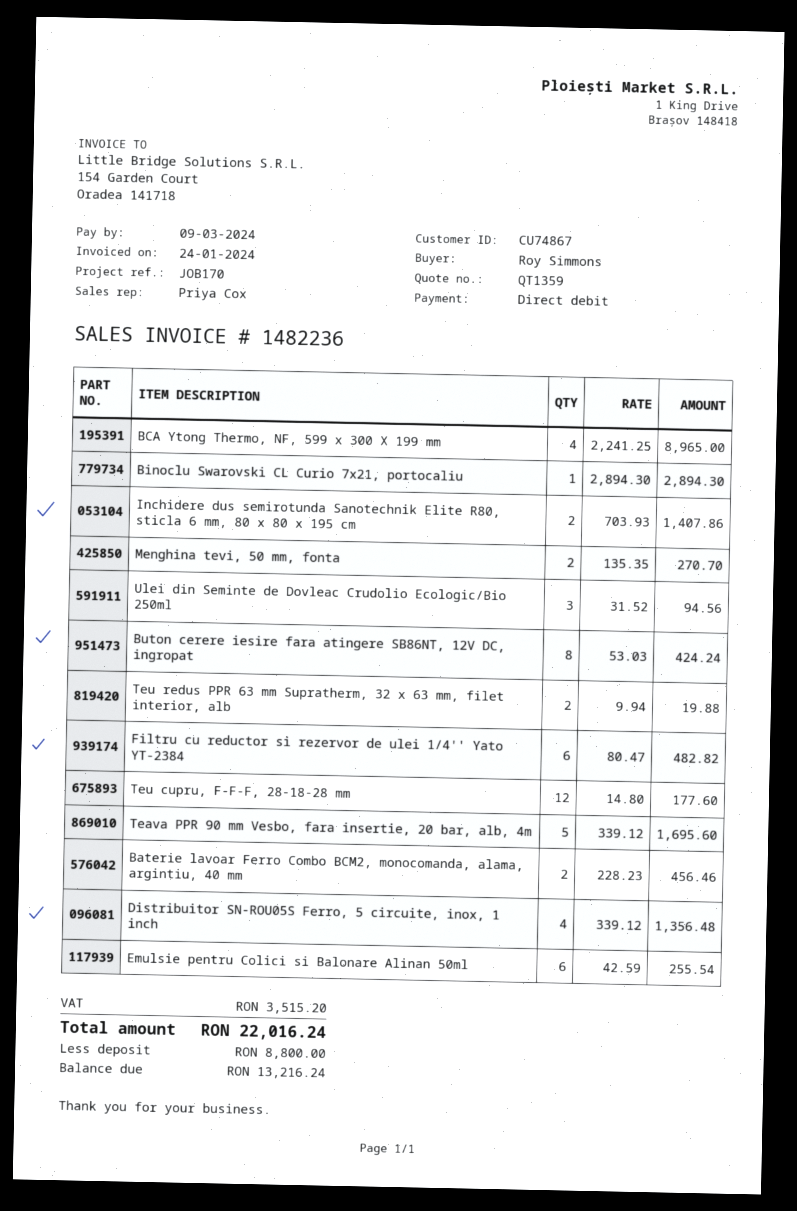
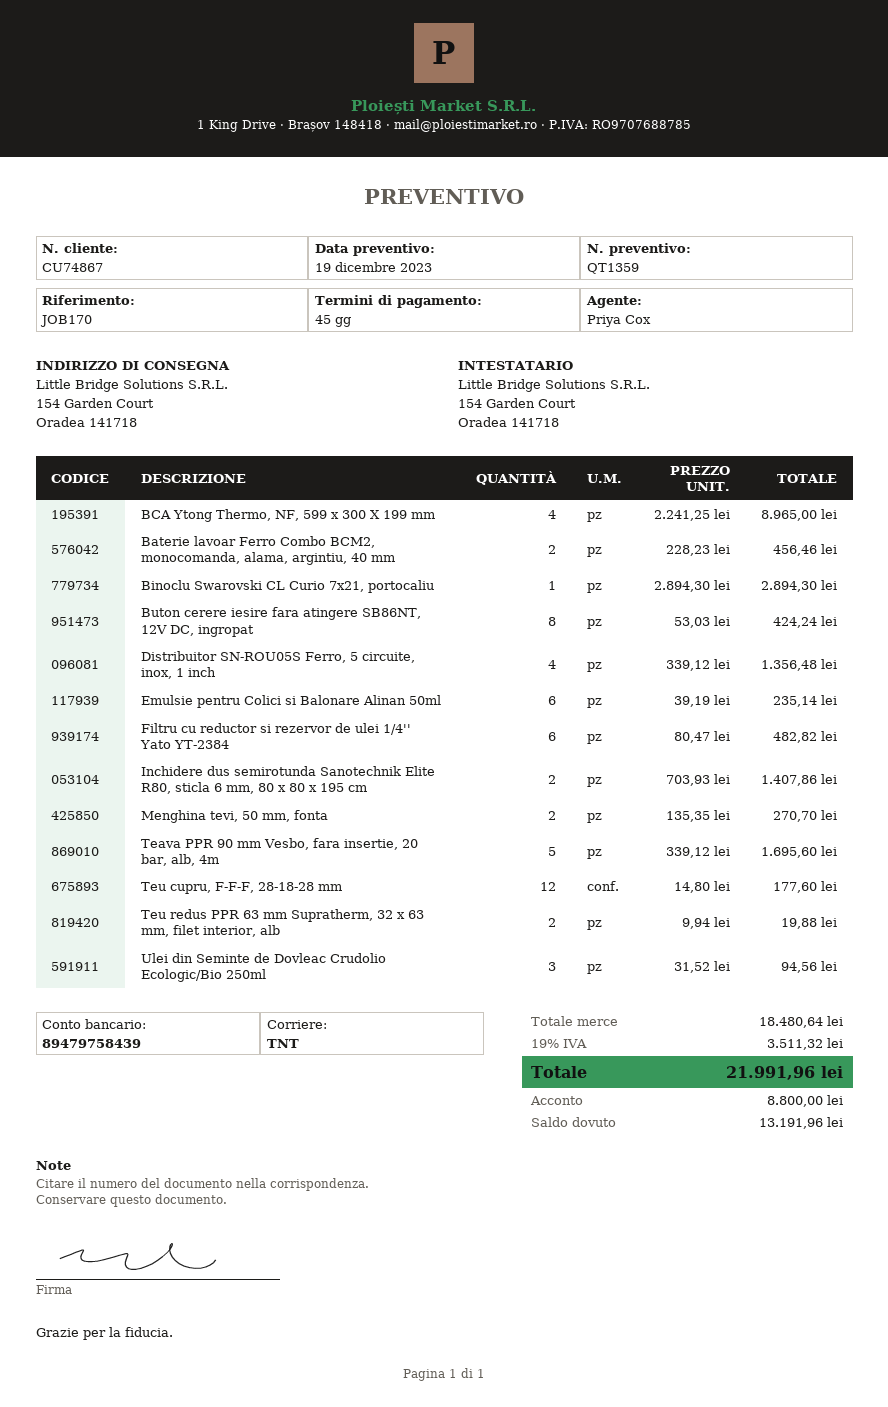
Emulsie pentru Colici si Balonare Alinan 50ml: 6 x 42.59 = 255.54 -> 6 x 39.19 = 235.14
tax: 3515.20 -> 3511.32
total: 22016.24 -> 21991.96
balance: 13216.24 -> 13191.96

